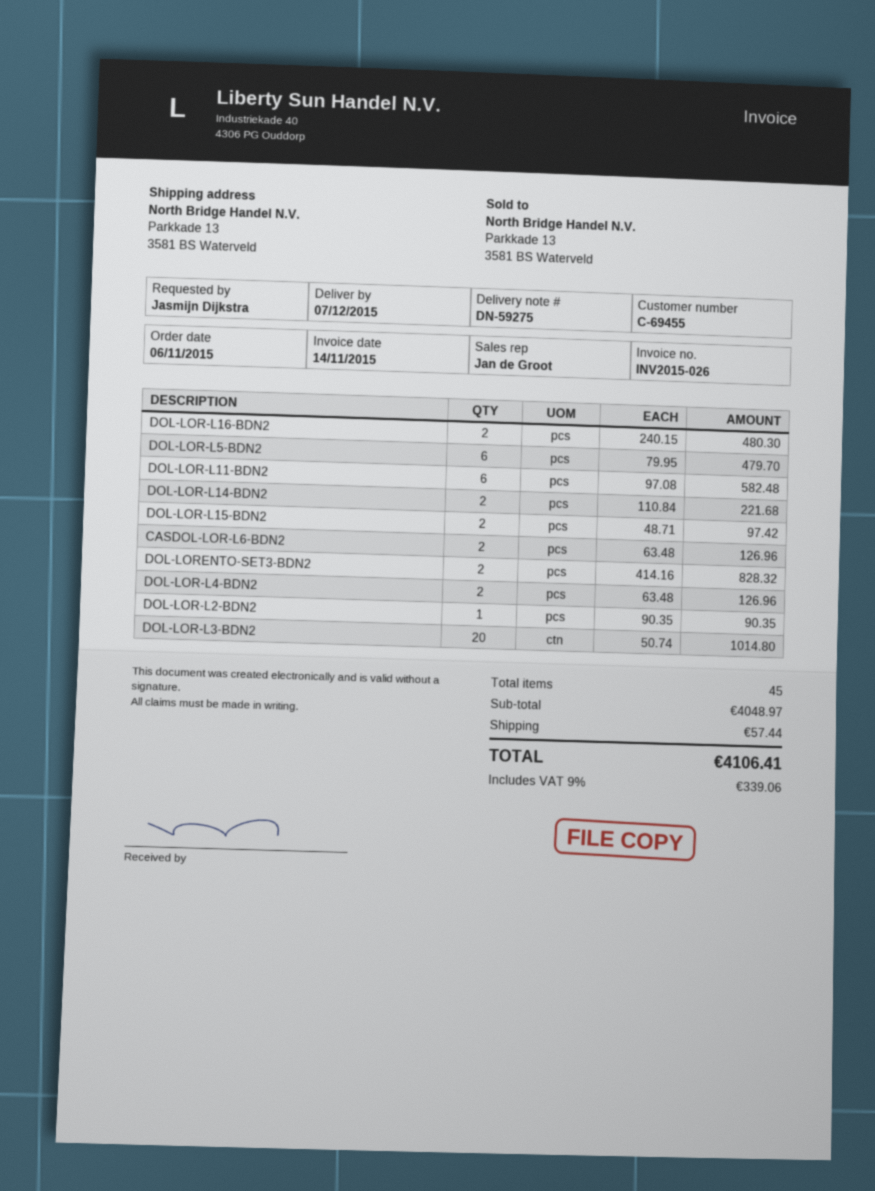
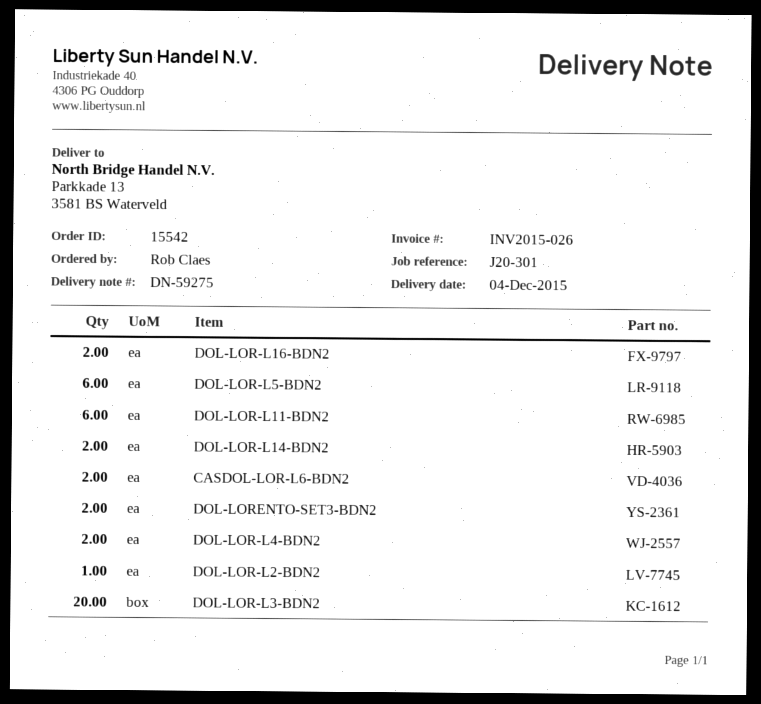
delivery date: 2015-12-07 -> 2015-12-04
ordered by: Jasmijn Dijkstra -> Rob Claes
DOL-LOR-L15-BDN2: 2 -> none

